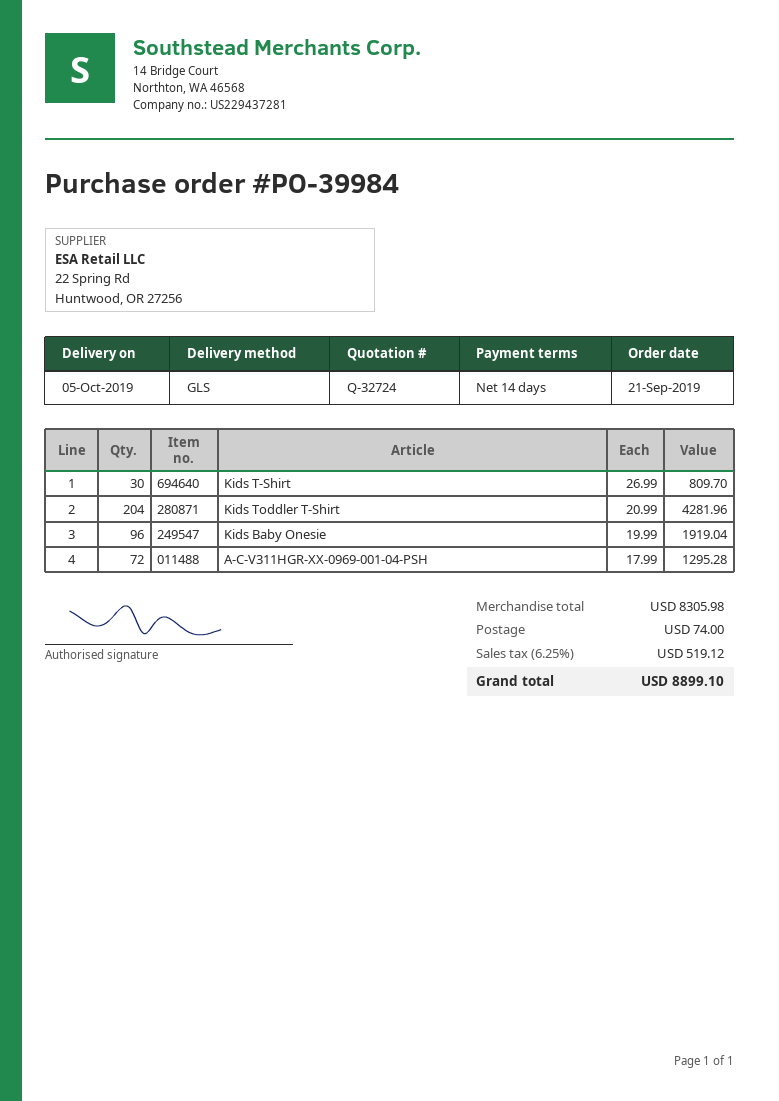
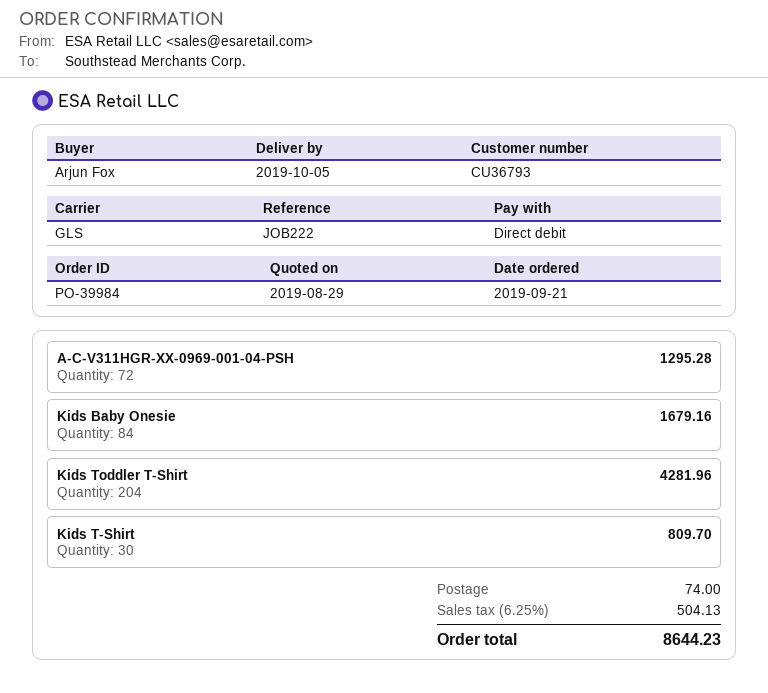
Kids Baby Onesie: 96 for 1919.04 -> 84 for 1679.16
tax: 6.25% = 519.12 -> 6.25% = 504.13
total: 8899.10 -> 8644.23

